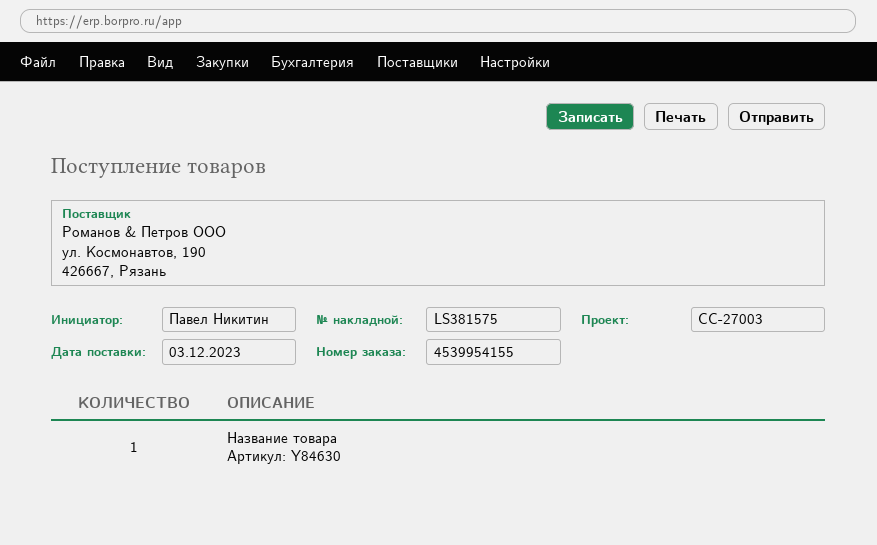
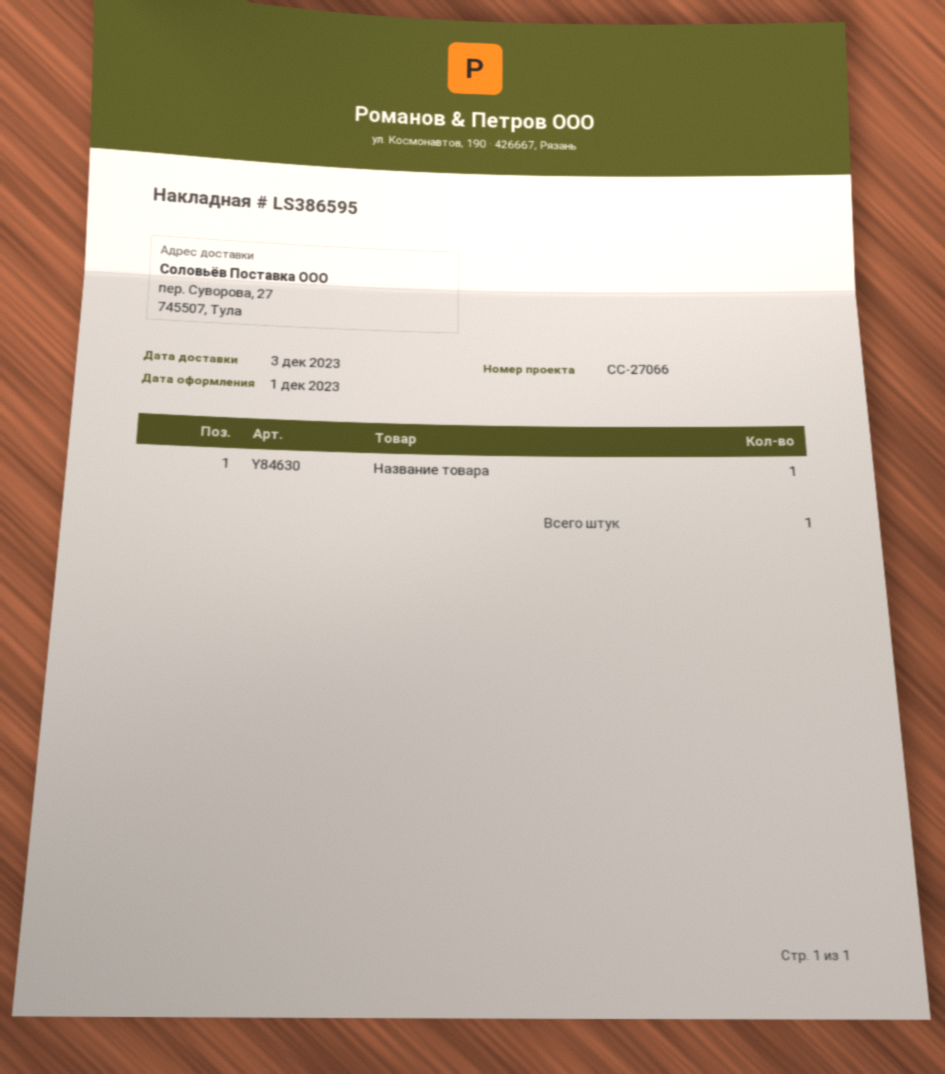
delivery note number: LS381575 -> LS386595
reference: CC-27003 -> CC-27066

